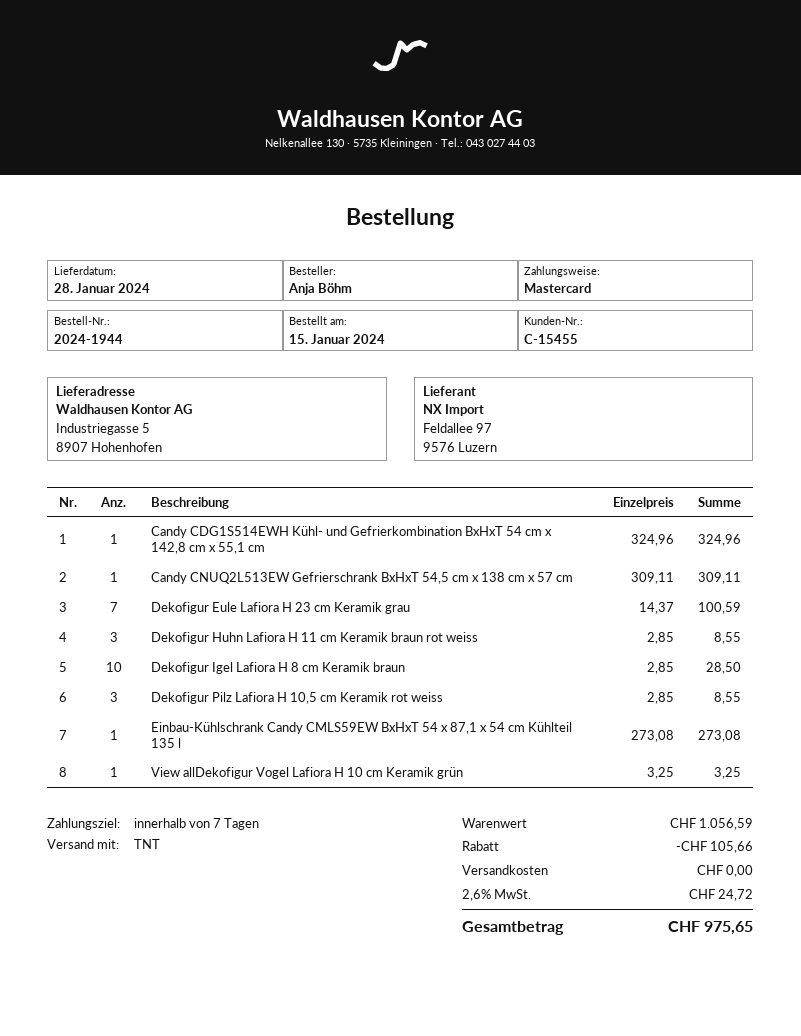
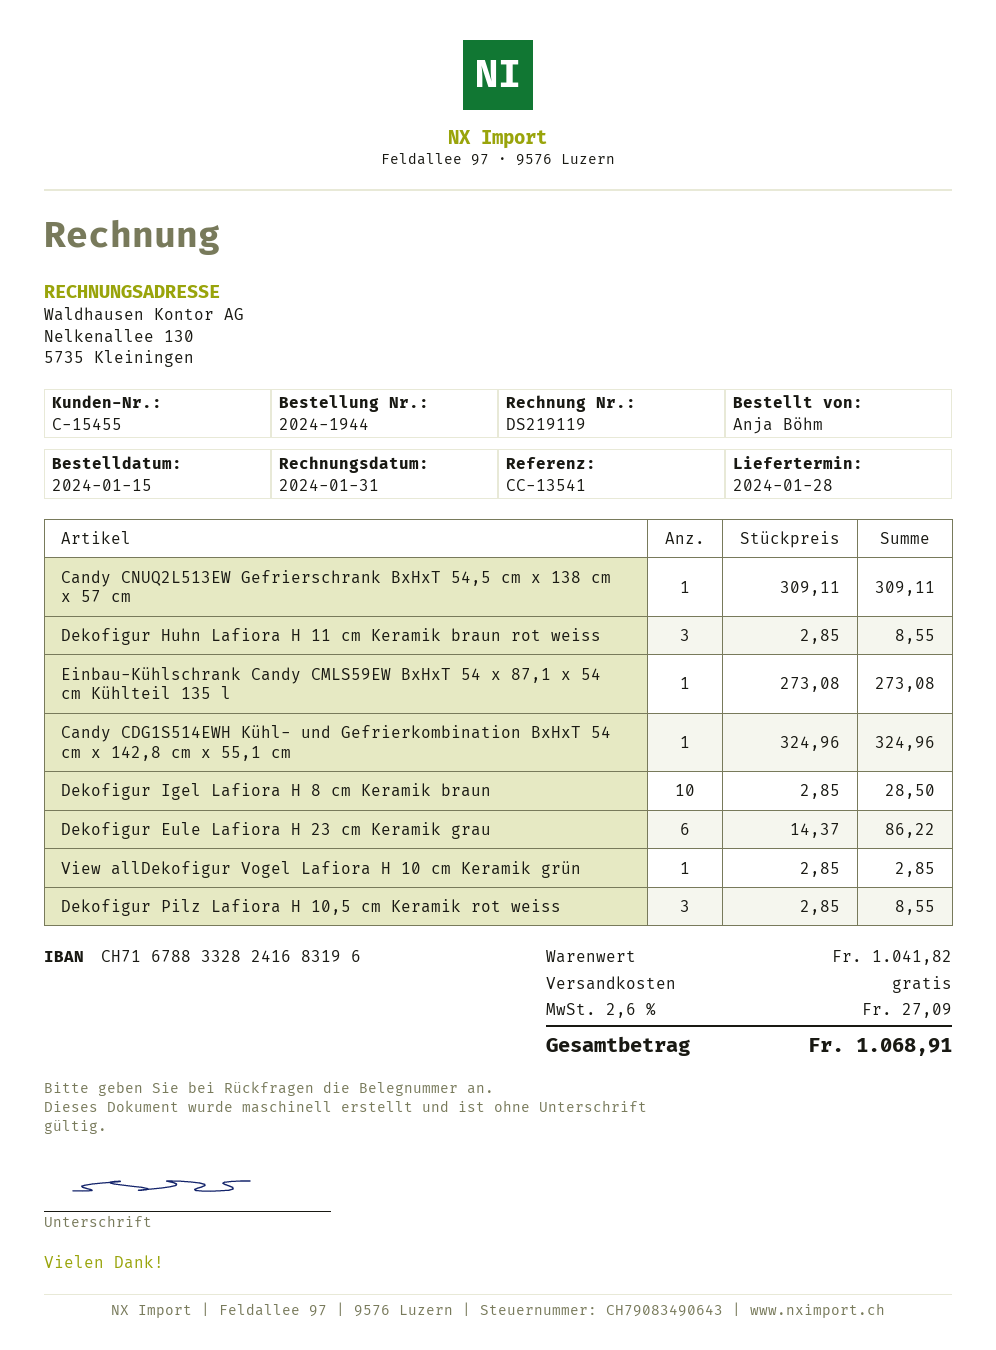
Dekofigur Eule Lafiora H 23 cm Keramik grau: 7 x 14.37 = 100.59 -> 6 x 14.37 = 86.22
View allDekofigur Vogel Lafiora H 10 cm Keramik grün: 1 x 3.25 = 3.25 -> 1 x 2.85 = 2.85
subtotal: 1056.59 -> 1041.82
discount: 105.66 -> none
tax: 2.6% = 24.72 -> 2.6% = 27.09
total: 975.65 -> 1068.91

